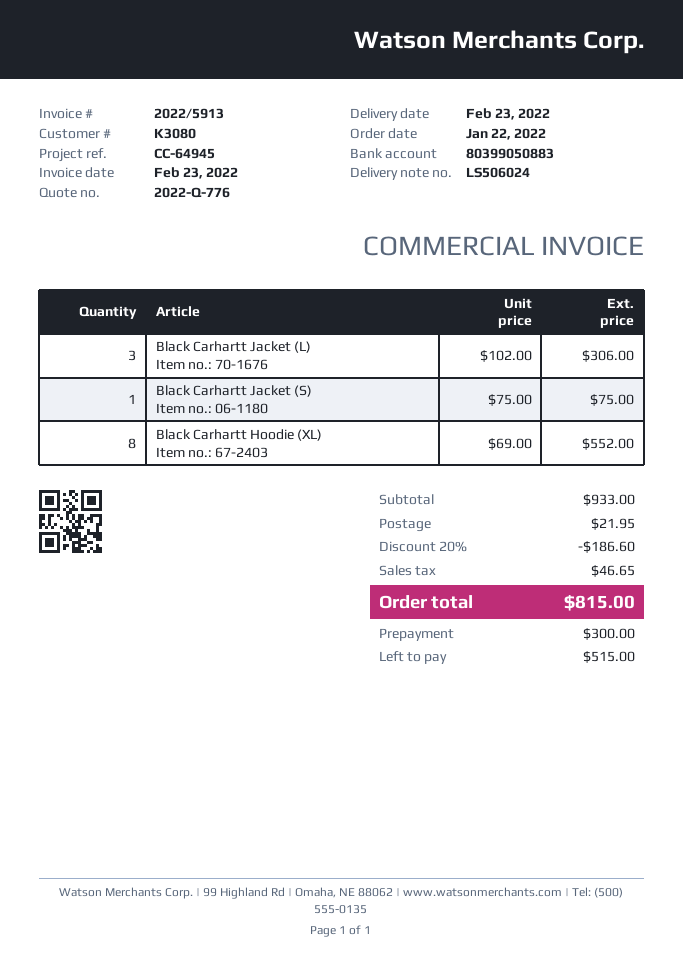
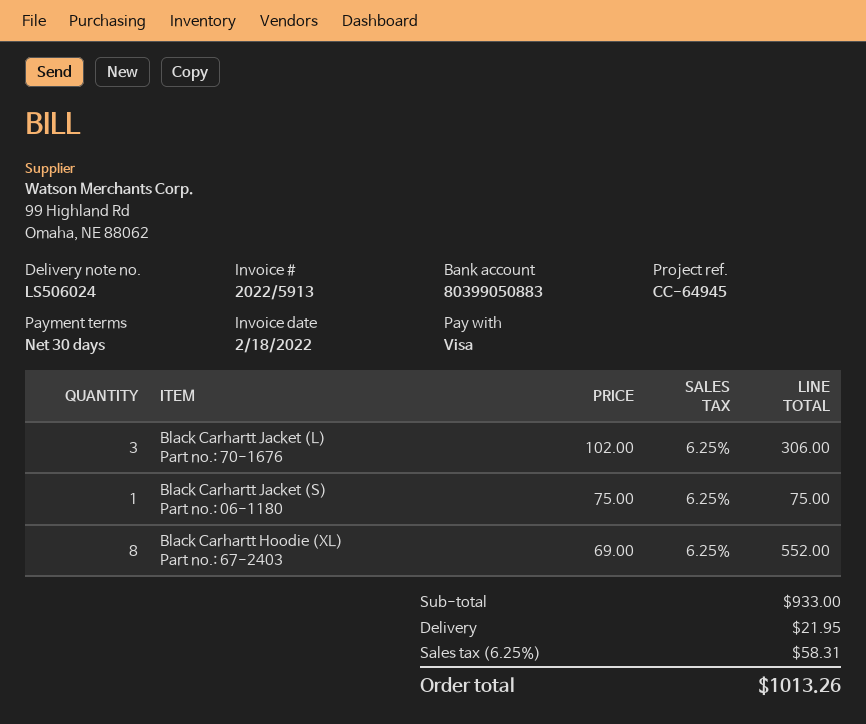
invoice date: 2022-02-23 -> 2022-02-18
discount: 20% = 186.60 -> none
tax: 46.65 -> 58.31
total: 815.00 -> 1013.26

